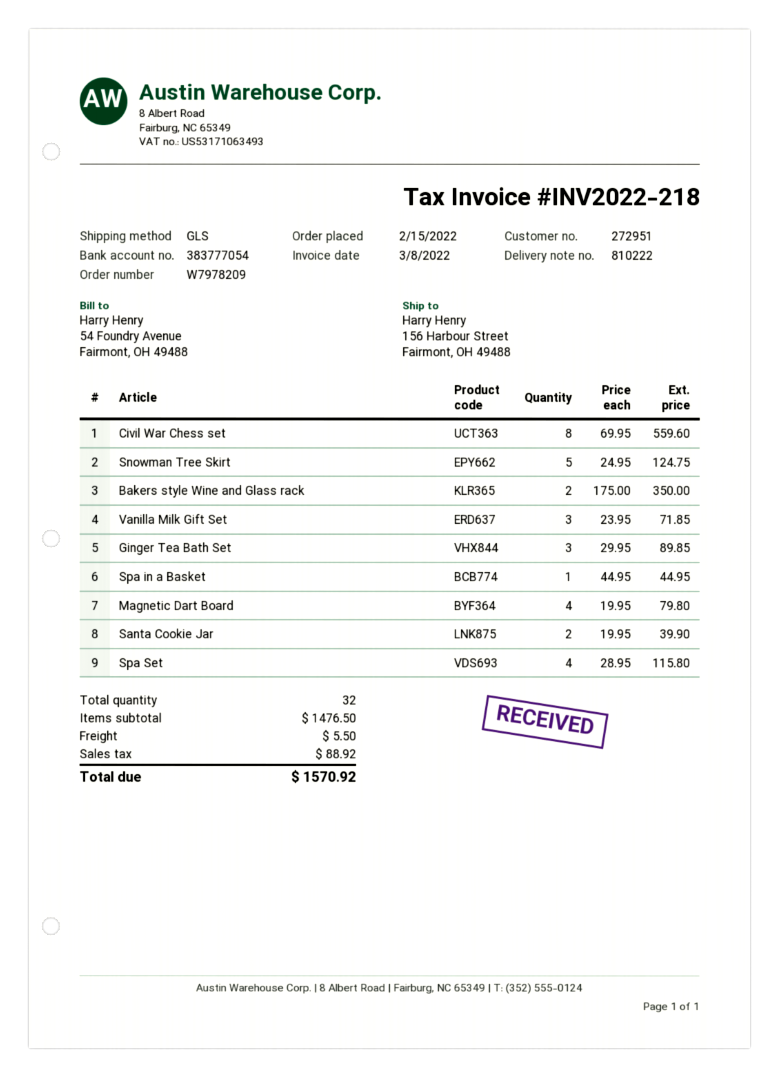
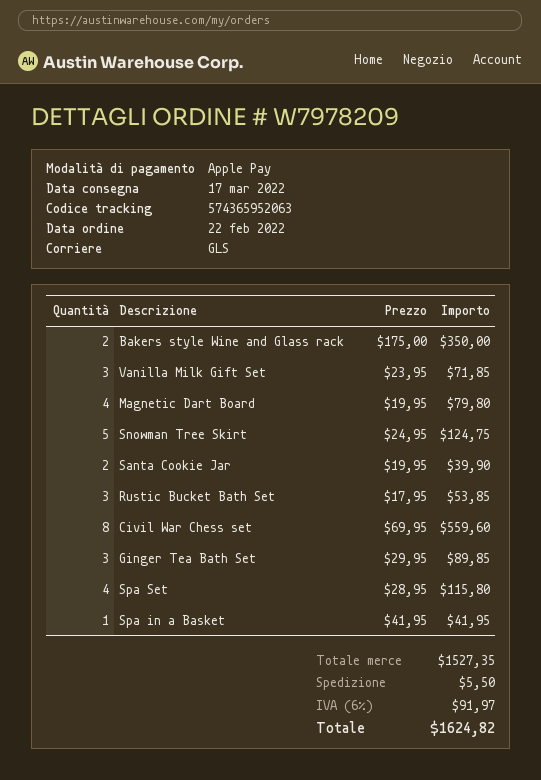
order date: 2022-02-15 -> 2022-02-22
Spa in a Basket: 1 x 44.95 = 44.95 -> 1 x 41.95 = 41.95
Rustic Bucket Bath Set: none -> 3 x 17.95 = 53.85
subtotal: 1476.50 -> 1527.35
tax: 88.92 -> 91.97
total: 1570.92 -> 1624.82

